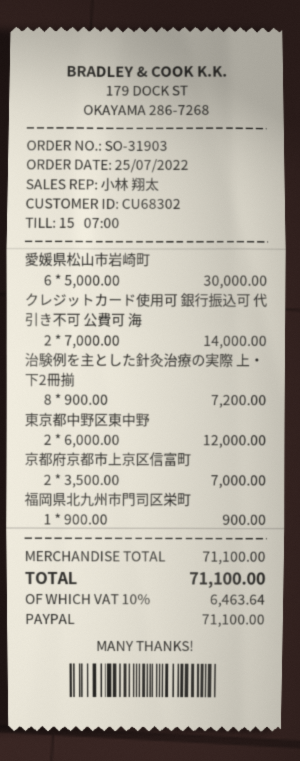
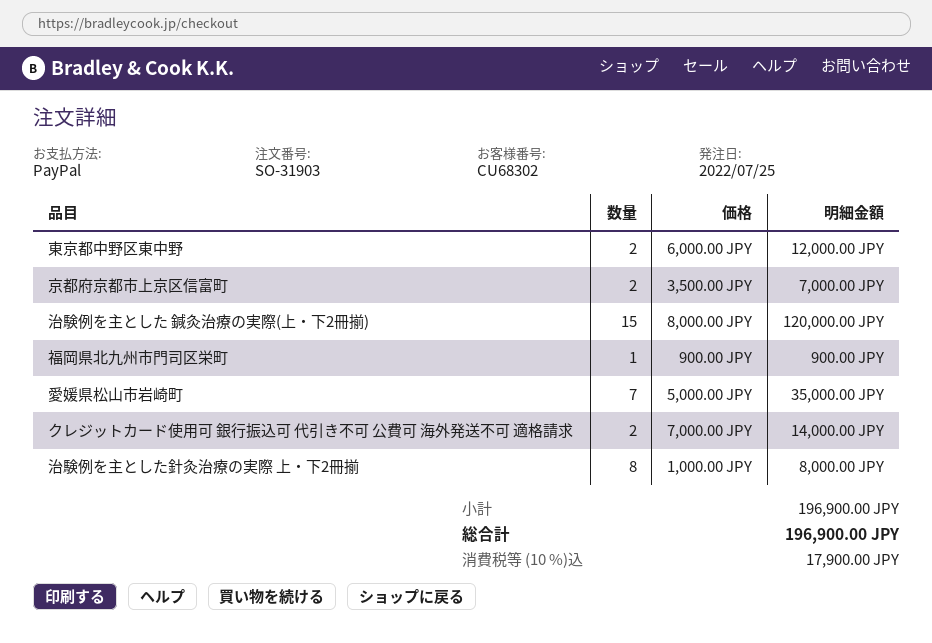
愛媛県松山市岩崎町: 6 x 5000.00 = 30000.00 -> 7 x 5000.00 = 35000.00
治験例を主とした針灸治療の実際 上・下2冊揃: 8 x 900.00 = 7200.00 -> 8 x 1000.00 = 8000.00
治験例を主とした 鍼灸治療の実際(上・下2冊揃): none -> 15 x 8000.00 = 120000.00
subtotal: 71100.00 -> 196900.00
tax: 10% = 6463.64 -> 10% = 17900.00
total: 71100.00 -> 196900.00

